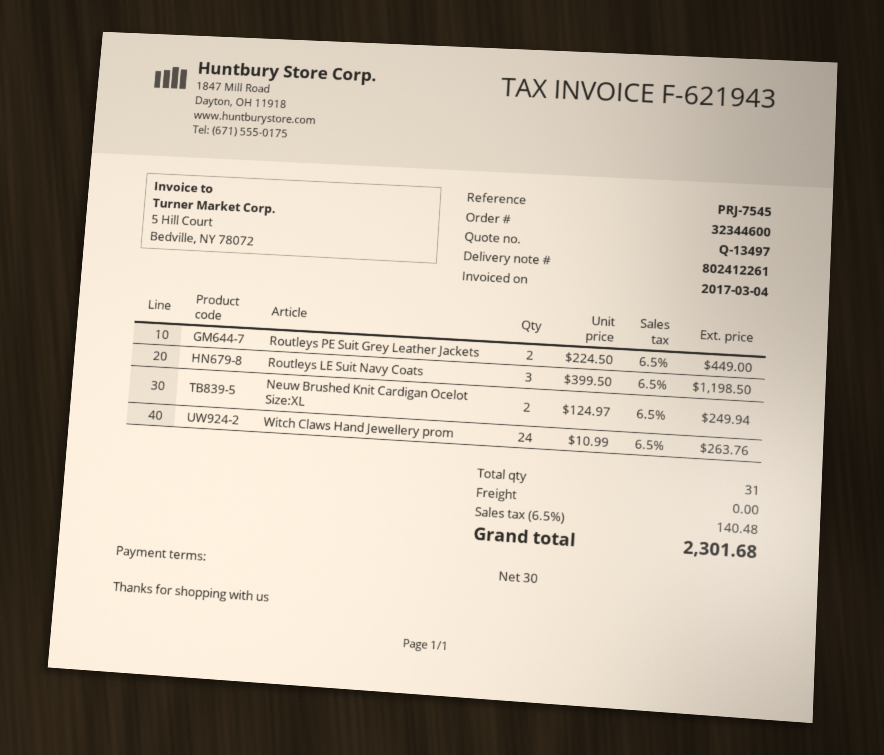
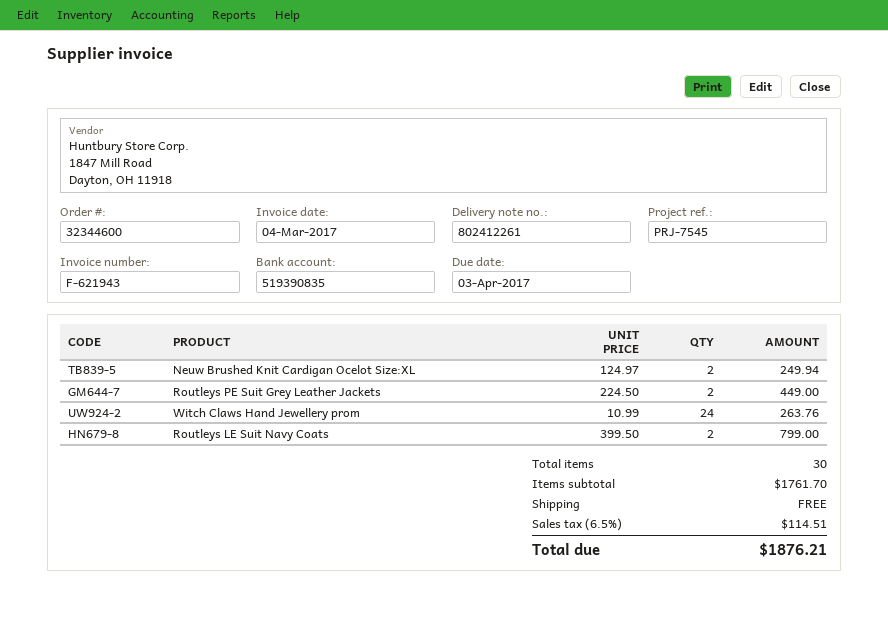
Routleys LE Suit Navy Coats: 3 x 399.50 = 1198.50 -> 2 x 399.50 = 799.00
total quantity: 31 -> 30
tax: 6.5% = 140.48 -> 6.5% = 114.51
total: 2301.68 -> 1876.21

